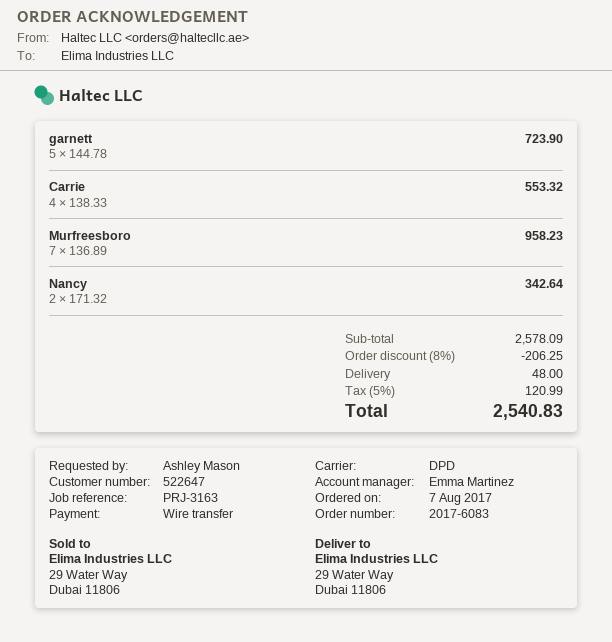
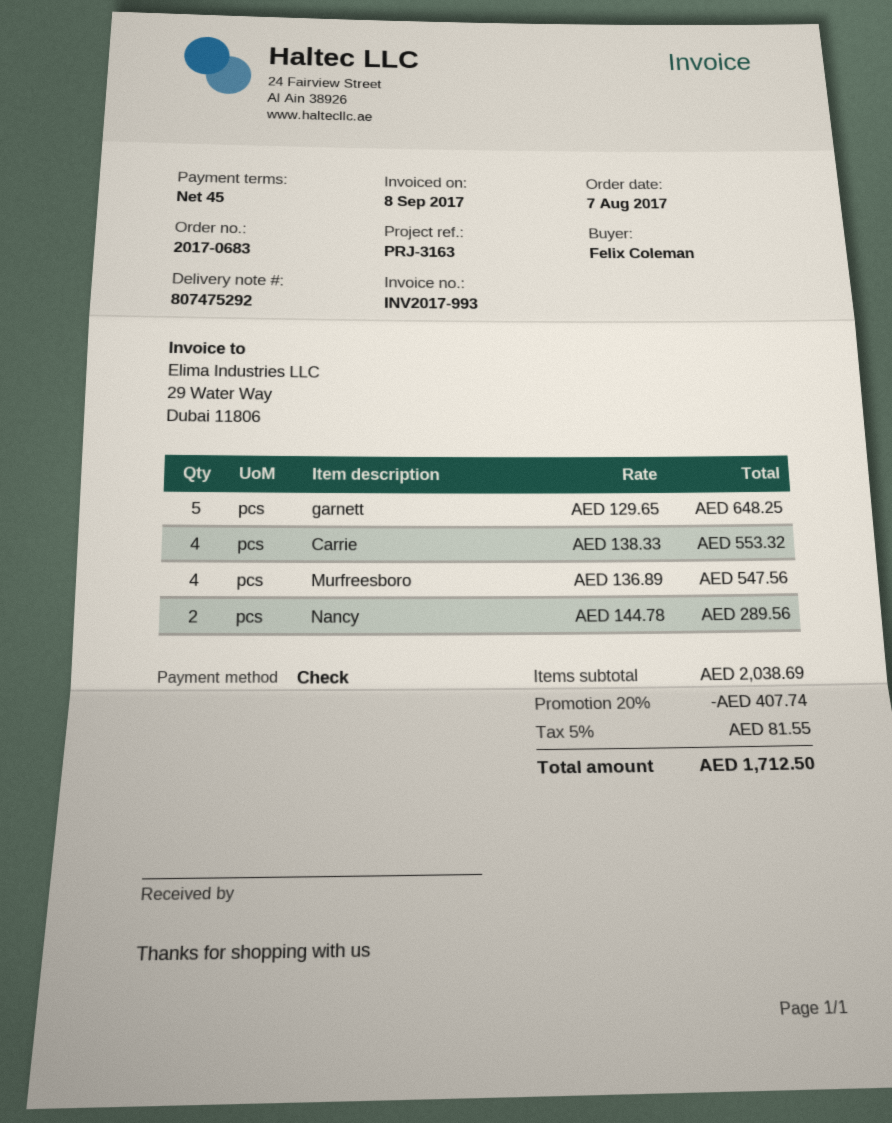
order number: 2017-6083 -> 2017-0683
ordered by: Ashley Mason -> Felix Coleman
payment method: bank transfer -> cheque
garnett: 5 x 144.78 = 723.90 -> 5 x 129.65 = 648.25
Murfreesboro: 7 x 136.89 = 958.23 -> 4 x 136.89 = 547.56
Nancy: 2 x 171.32 = 342.64 -> 2 x 144.78 = 289.56
subtotal: 2578.09 -> 2038.69
discount: 8% = 206.25 -> 20% = 407.74
shipping: 48.00 -> none
tax: 5% = 120.99 -> 5% = 81.55
total: 2540.83 -> 1712.50

